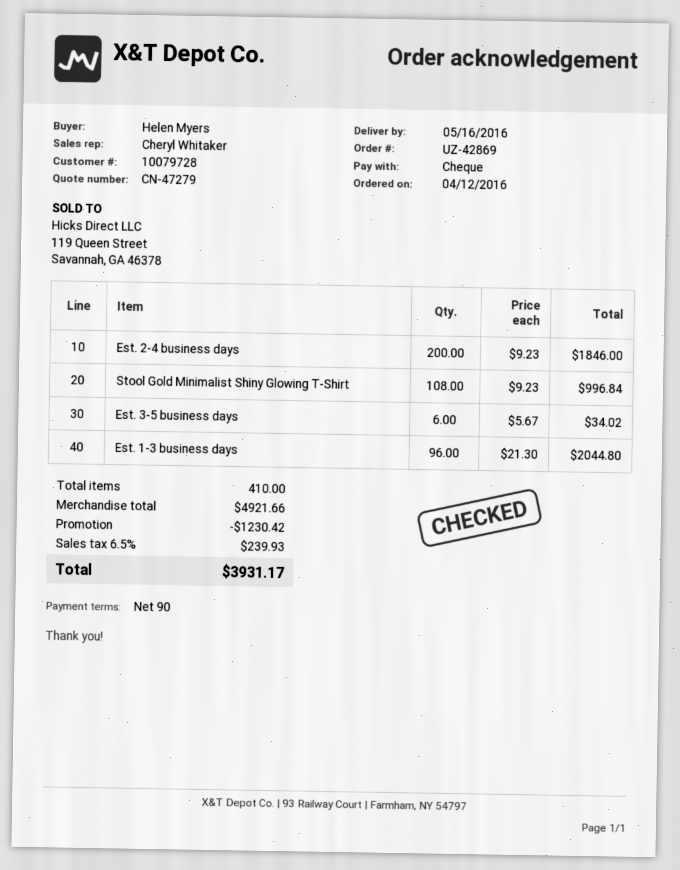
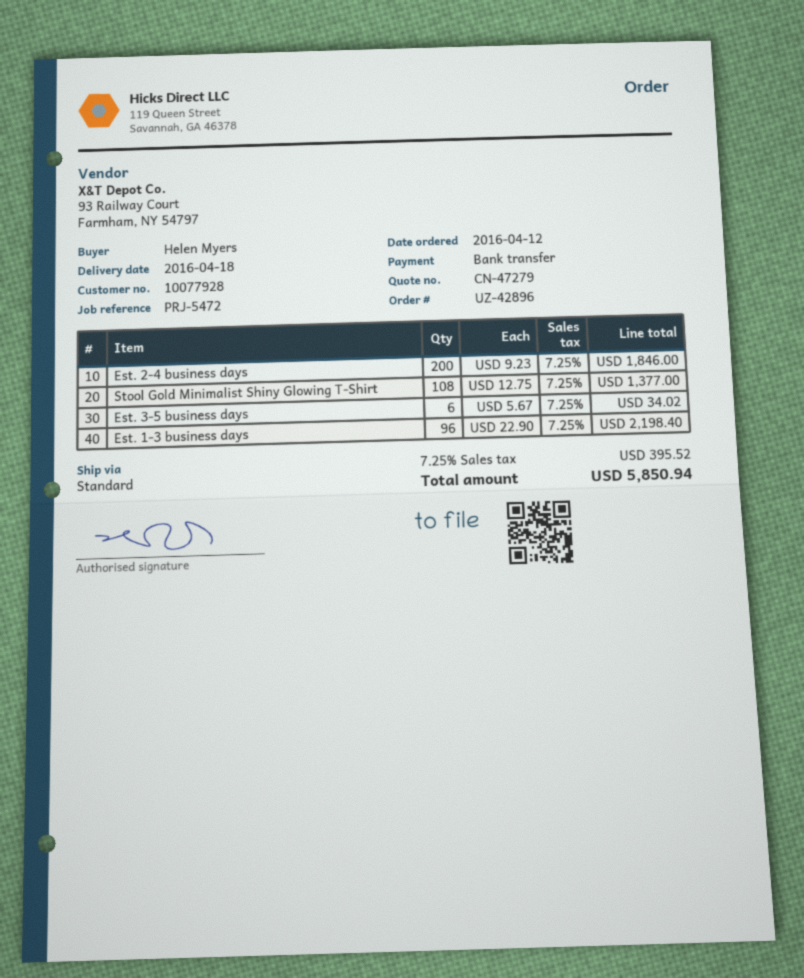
order number: UZ-42869 -> UZ-42896
delivery date: 2016-05-16 -> 2016-04-18
customer number: 10079728 -> 10077928
payment method: cheque -> bank transfer
Stool Gold Minimalist Shiny Glowing T-Shirt: 108 x 9.23 = 996.84 -> 108 x 12.75 = 1377.00
Est. 1-3 business days: 96 x 21.30 = 2044.80 -> 96 x 22.90 = 2198.40
discount: 1230.42 -> none
tax: 6.5% = 239.93 -> 7.25% = 395.52
total: 3931.17 -> 5850.94

